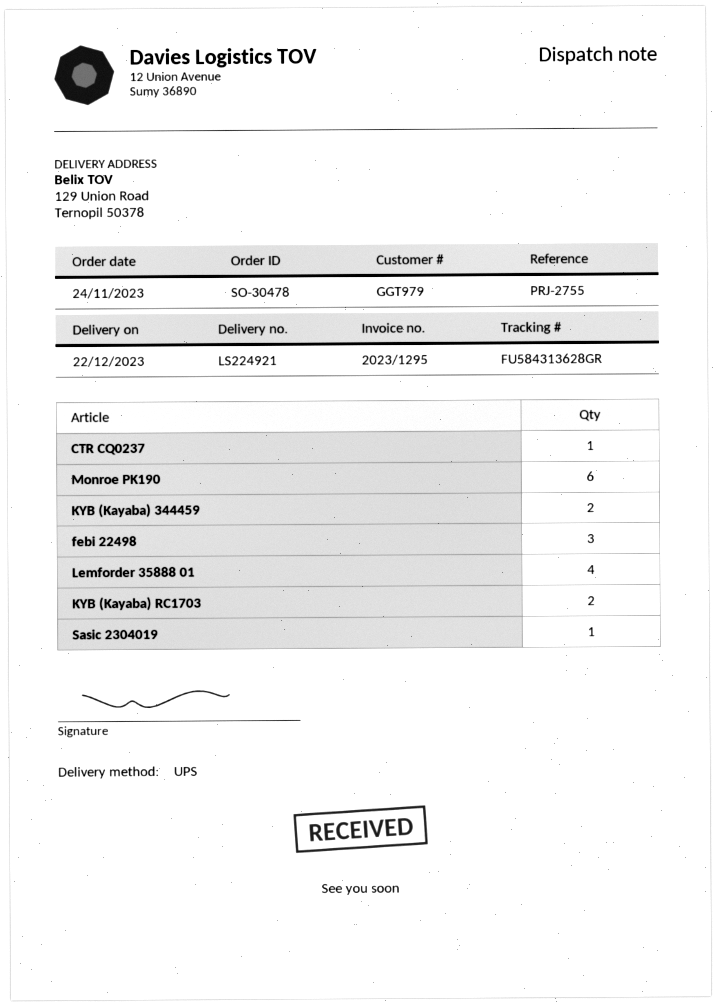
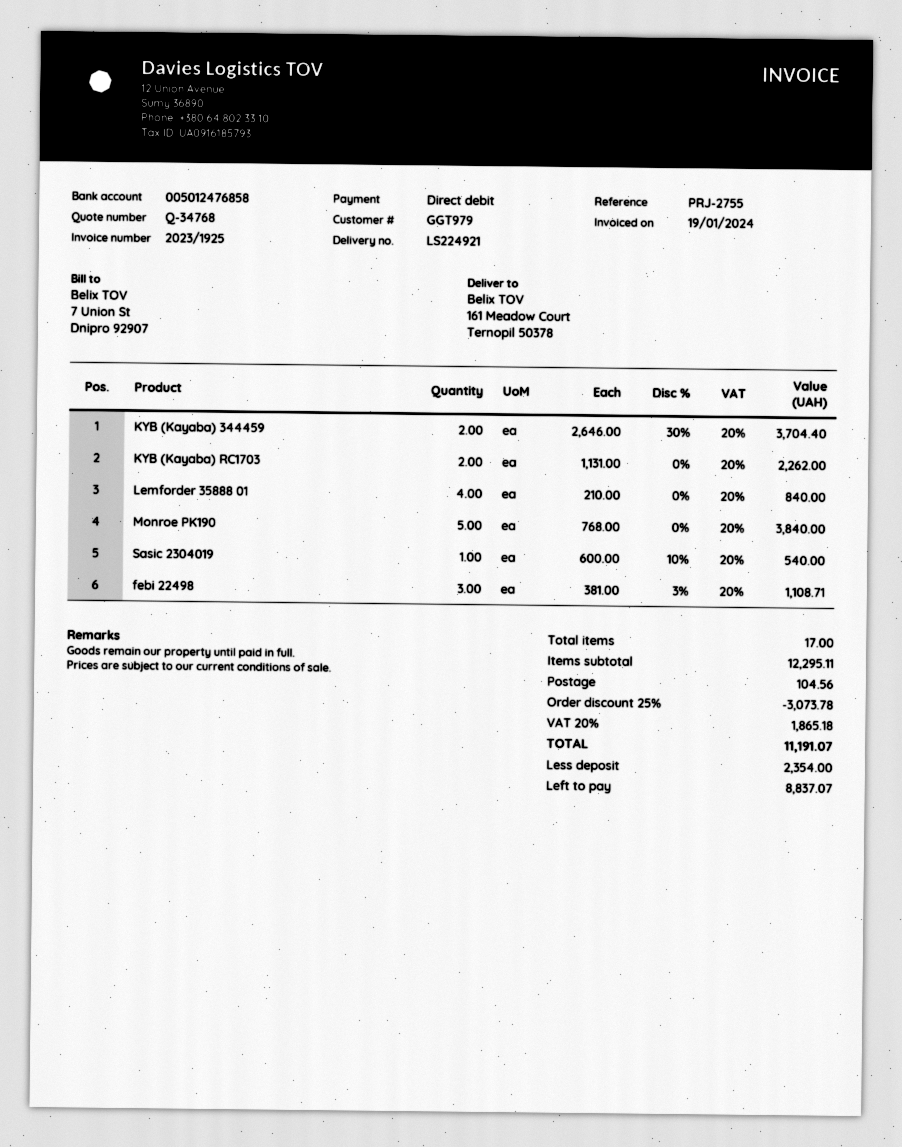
invoice number: 2023/1295 -> 2023/1925
ship to: 129 Union Road, Ternopil 50378 -> 161 Meadow Court, Ternopil 50378
CTR CQ0237: 1 -> none
Monroe PK190: 6 -> 5

